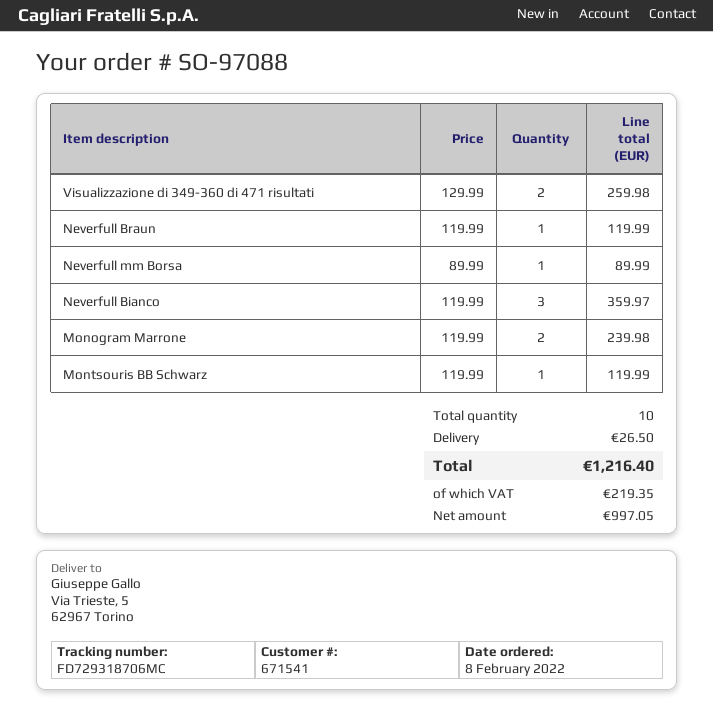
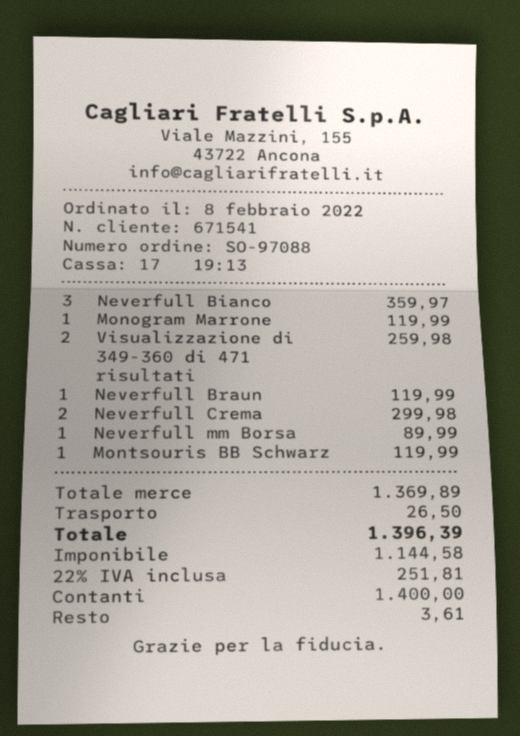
Monogram Marrone: 2 for 239.98 -> 1 for 119.99
Neverfull Crema: none -> 2 for 299.98
net: 997.05 -> 1144.58
tax: 219.35 -> 251.81
total: 1216.40 -> 1396.39

